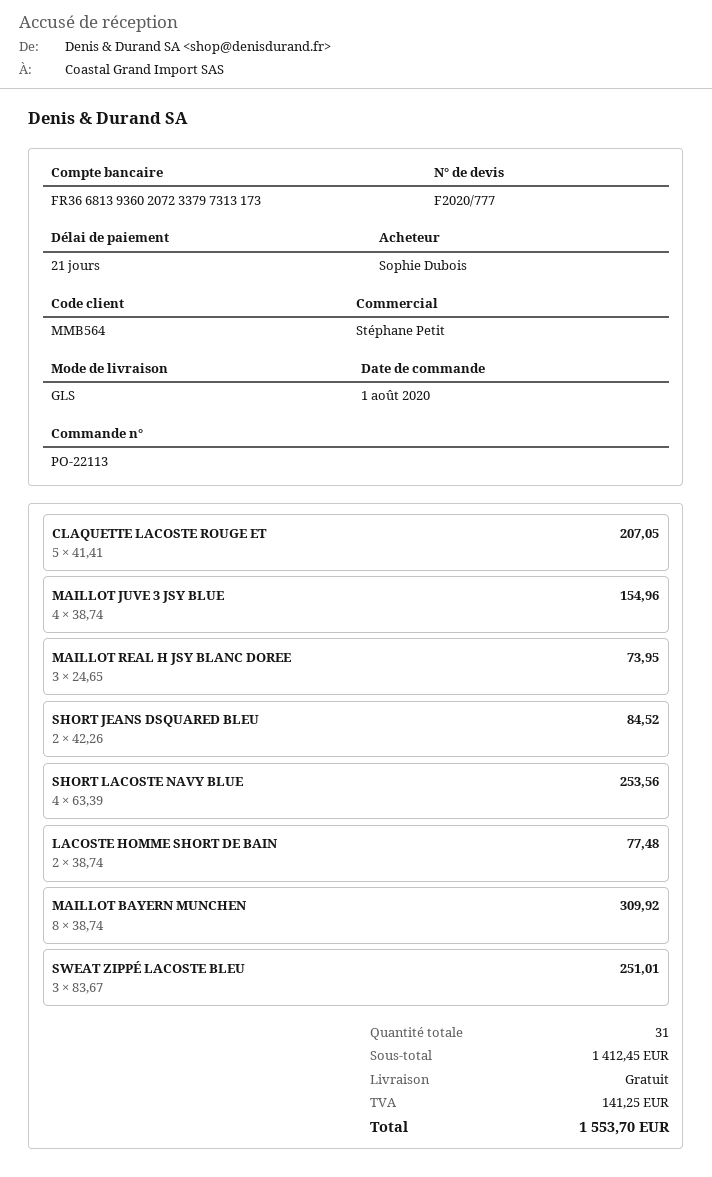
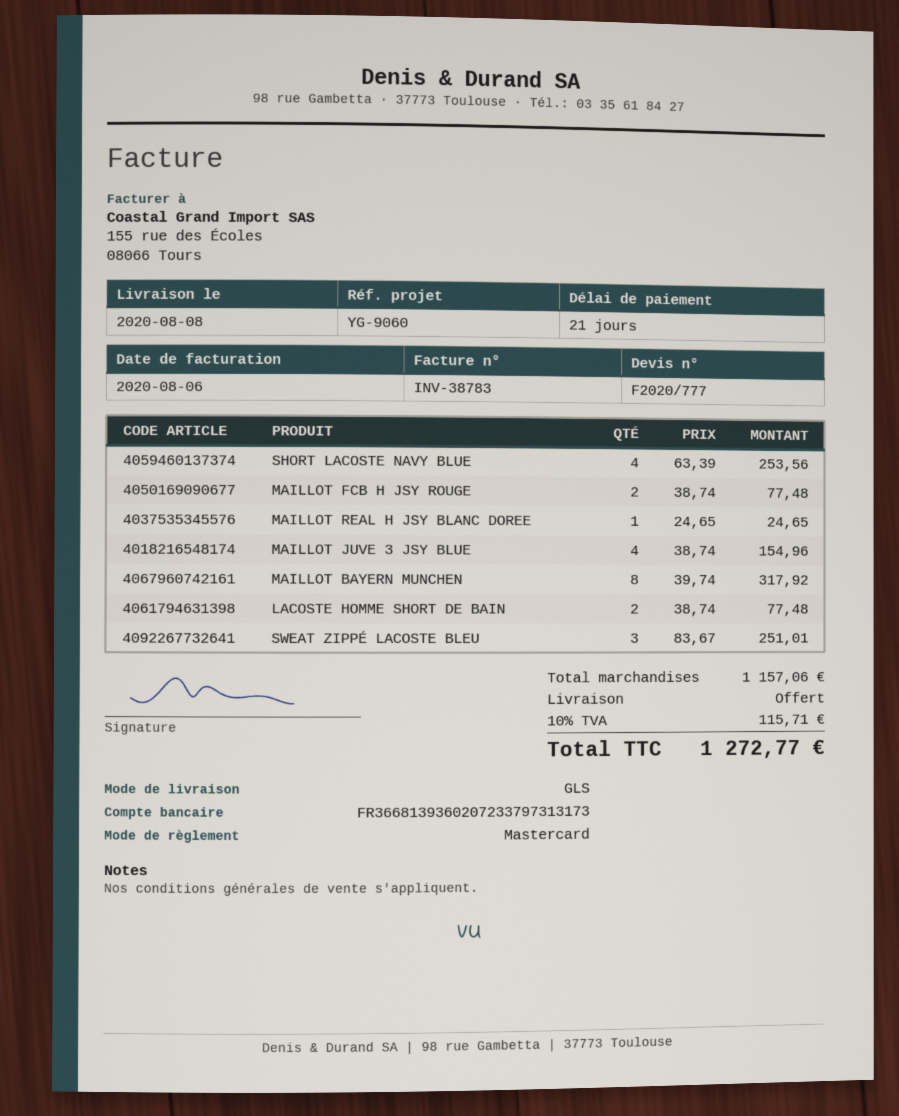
CLAQUETTE LACOSTE ROUGE ET: 5 x 41.41 = 207.05 -> none
MAILLOT REAL H JSY BLANC DOREE: 3 x 24.65 = 73.95 -> 1 x 24.65 = 24.65
SHORT JEANS DSQUARED BLEU: 2 x 42.26 = 84.52 -> none
MAILLOT BAYERN MUNCHEN: 8 x 38.74 = 309.92 -> 8 x 39.74 = 317.92
MAILLOT FCB H JSY ROUGE: none -> 2 x 38.74 = 77.48
subtotal: 1412.45 -> 1157.06
tax: 141.25 -> 115.71
total: 1553.70 -> 1272.77

